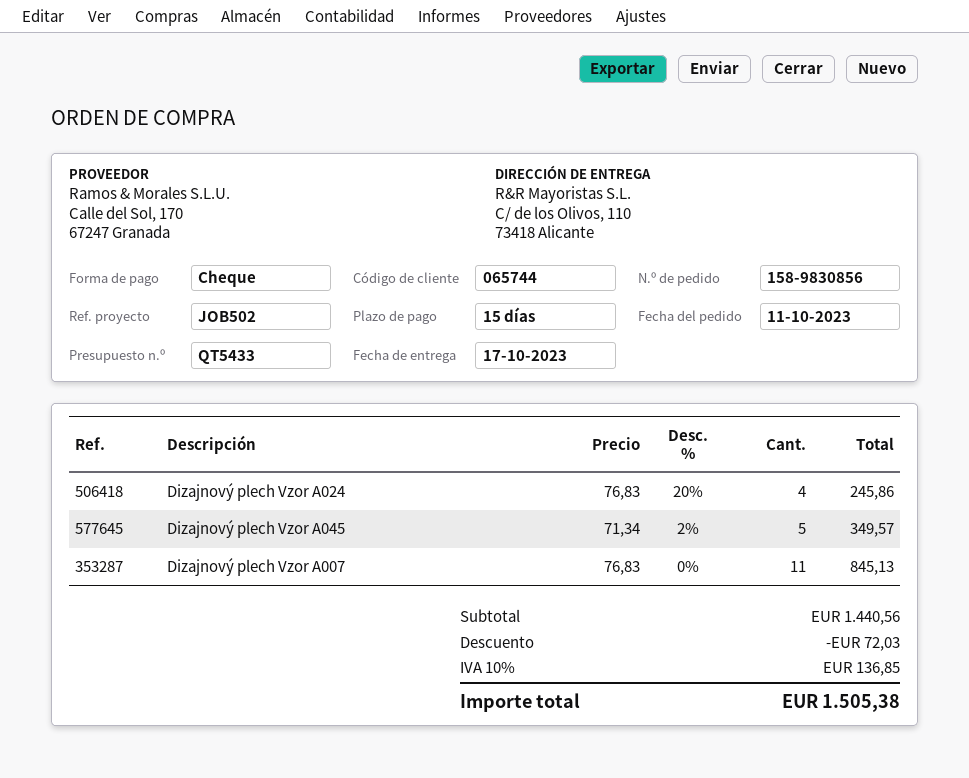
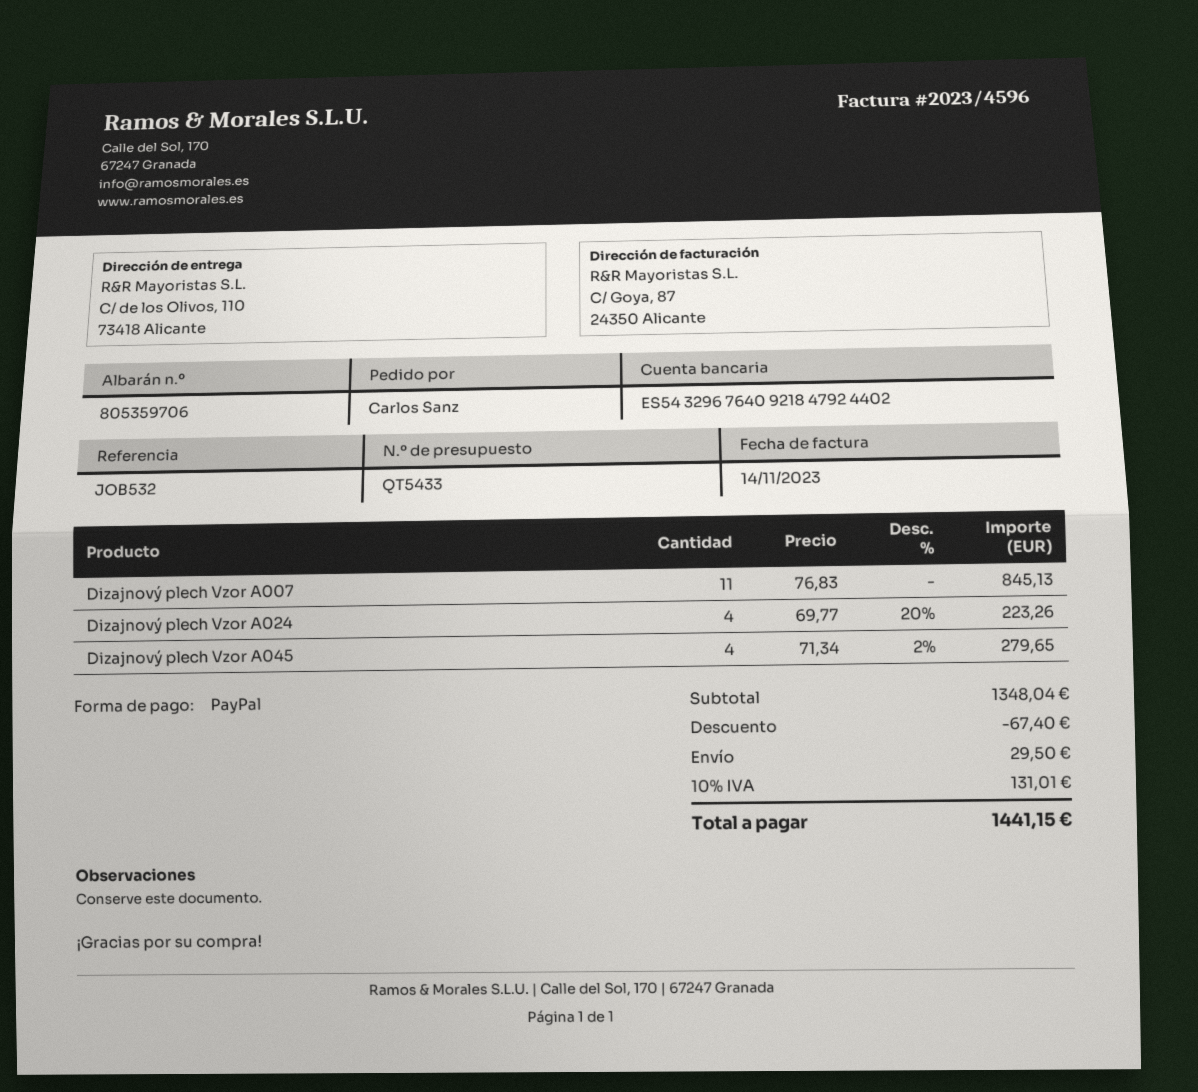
reference: JOB502 -> JOB532
payment method: cheque -> PayPal
Dizajnový plech Vzor A024: 4 x 76.83 - 20% = 245.86 -> 4 x 69.77 - 20% = 223.26
Dizajnový plech Vzor A045: 5 x 71.34 - 2% = 349.57 -> 4 x 71.34 - 2% = 279.65
subtotal: 1440.56 -> 1348.04
discount: 72.03 -> 67.40
shipping: none -> 29.50
tax: 10% = 136.85 -> 10% = 131.01
total: 1505.38 -> 1441.15

